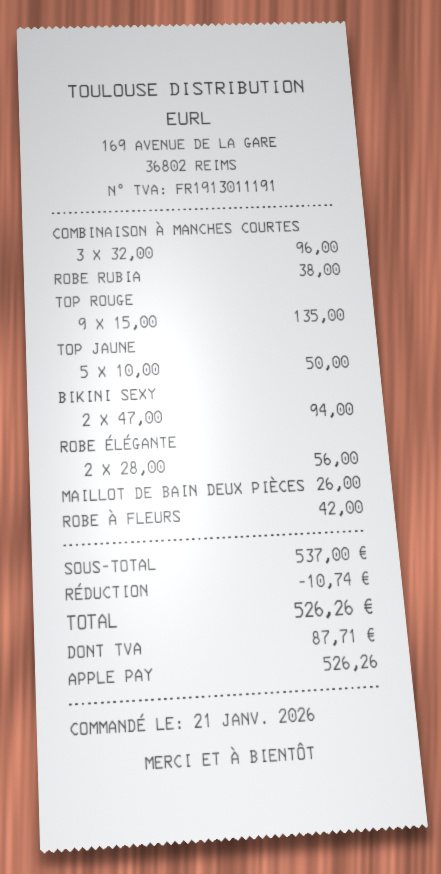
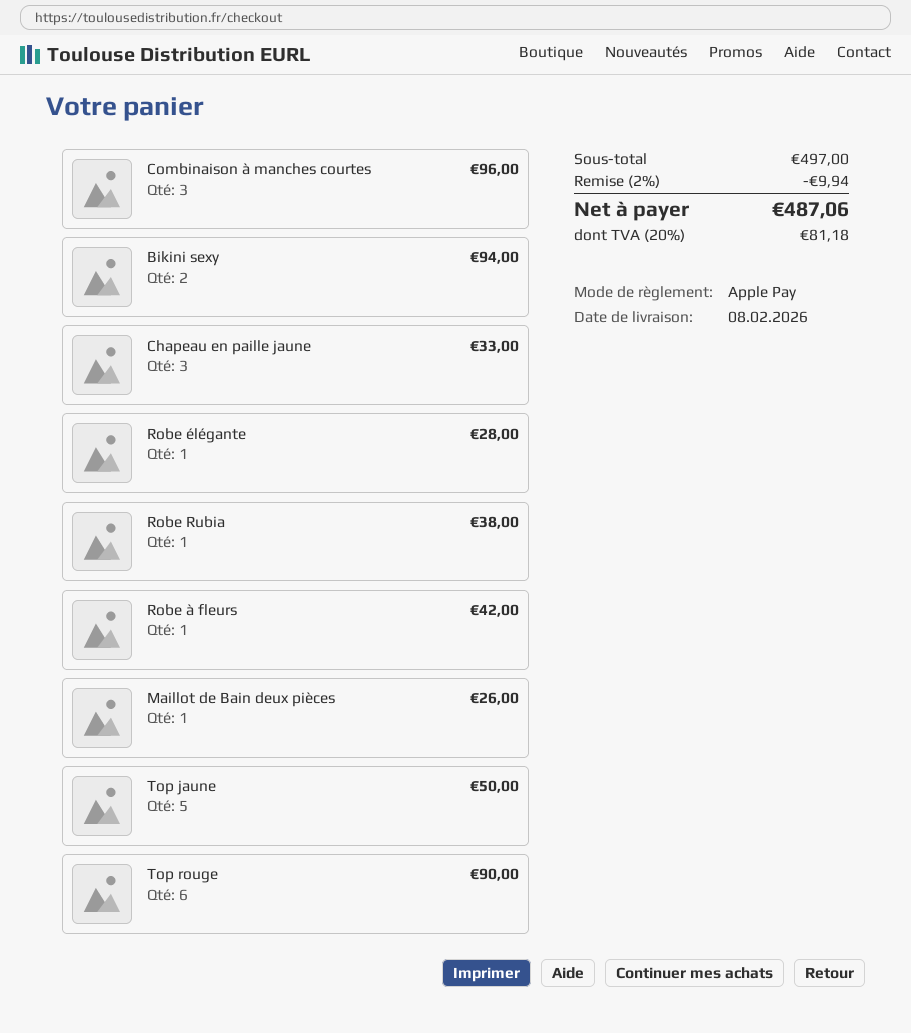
TOP ROUGE: 9 for 135.00 -> 6 for 90.00
ROBE ÉLÉGANTE: 2 for 56.00 -> 1 for 28.00
Chapeau en paille jaune: none -> 3 for 33.00
subtotal: 537.00 -> 497.00
discount: 10.74 -> 9.94
tax: 87.71 -> 81.18
total: 526.26 -> 487.06

